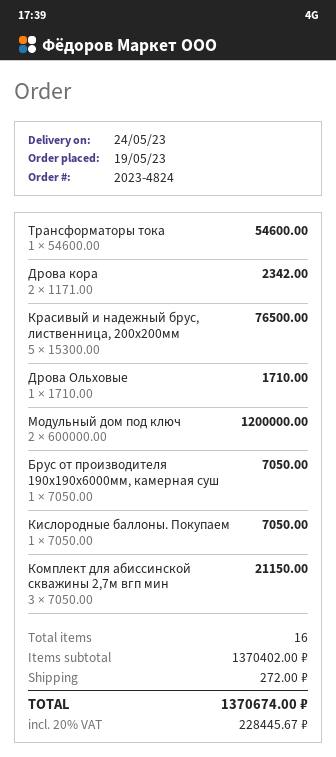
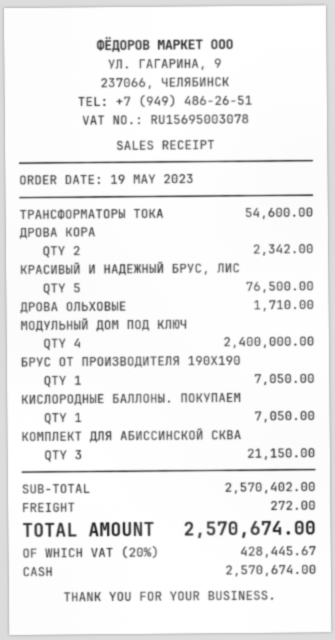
Модульный дом под ключ: 2 for 1200000.00 -> 4 for 2400000.00
subtotal: 1370402.00 -> 2570402.00
tax: 20% = 228445.67 -> 20% = 428445.67
total: 1370674.00 -> 2570674.00

